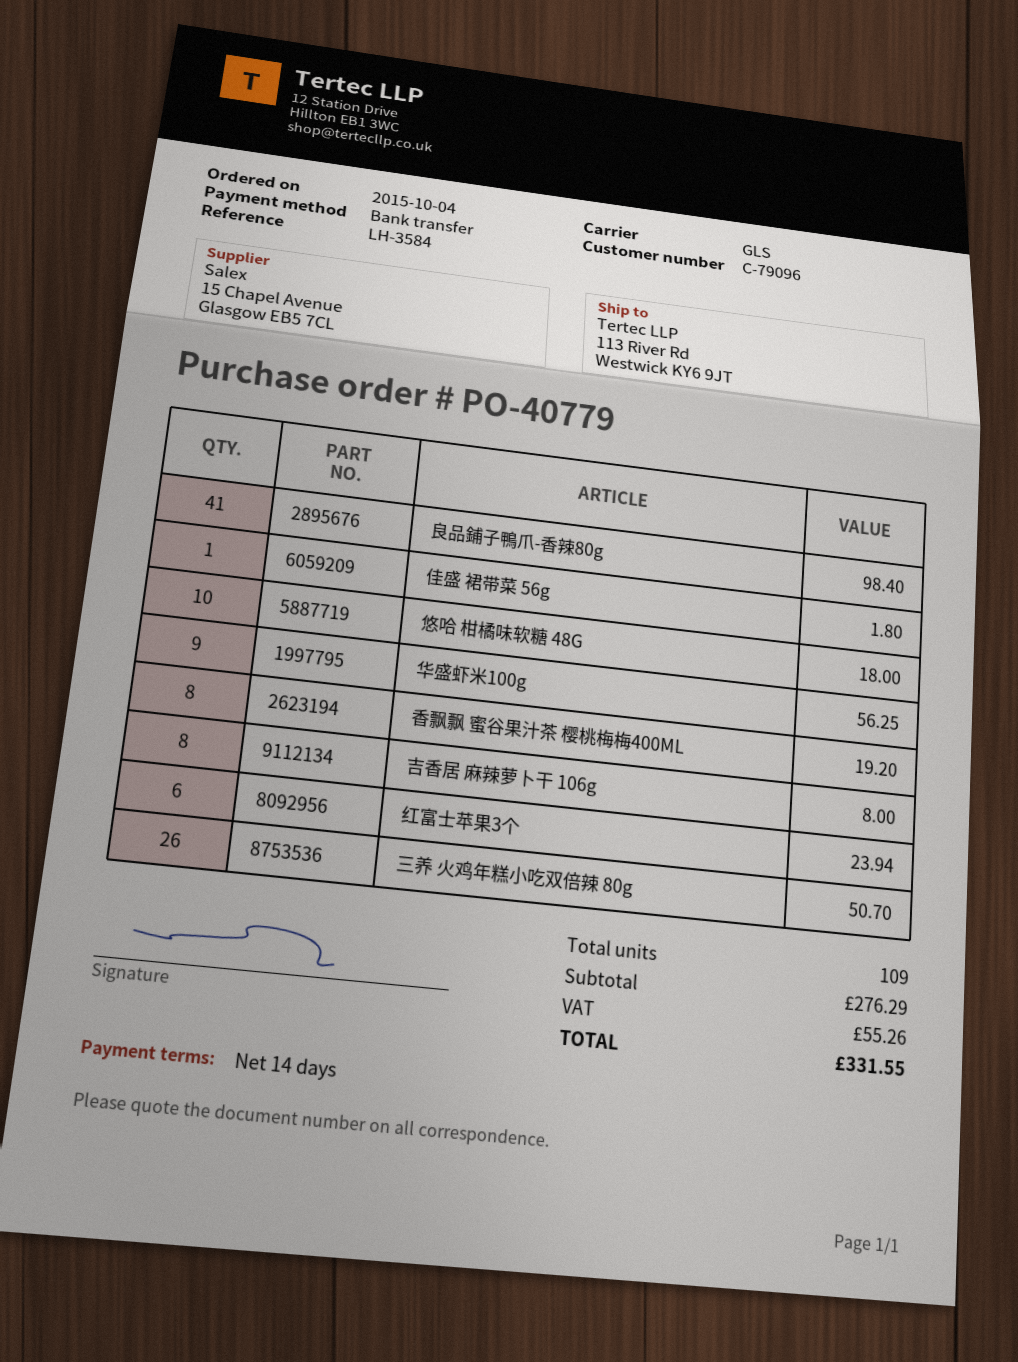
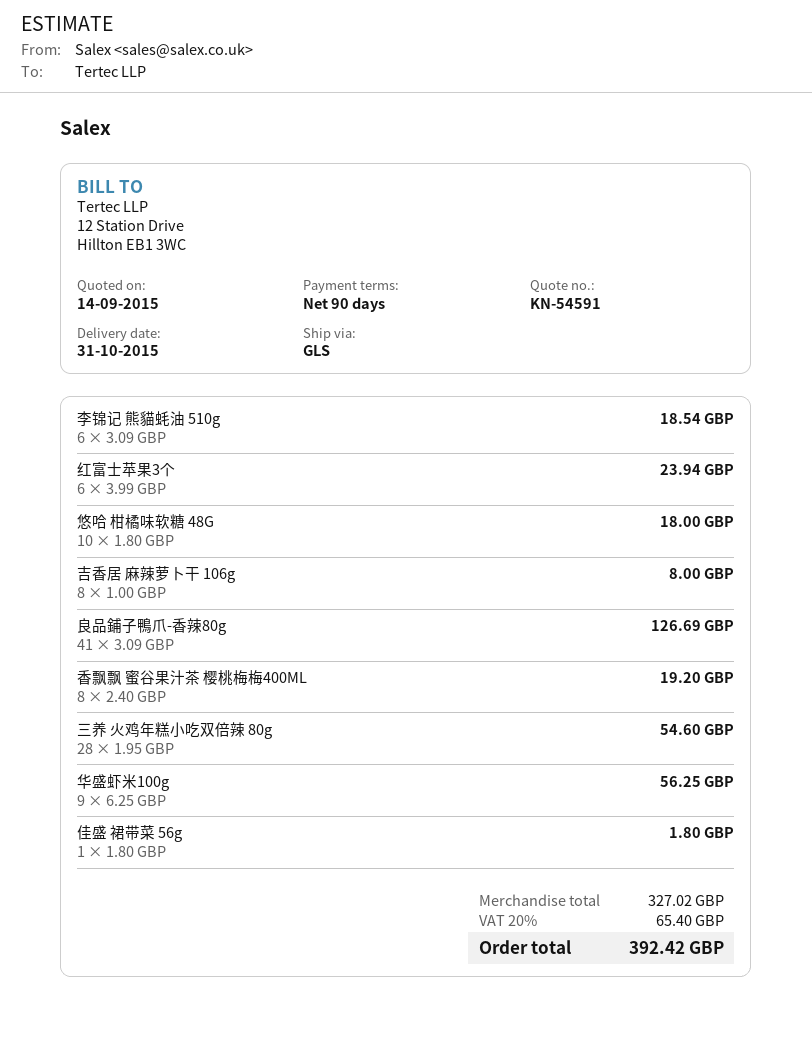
payment terms: 14 days -> 90 days
良品鋪子鴨爪-香辣80g: 41 for 98.40 -> 41 for 126.69
三养 火鸡年糕小吃双倍辣 80g: 26 for 50.70 -> 28 for 54.60
李锦记 熊貓蚝油 510g: none -> 6 for 18.54
subtotal: 276.29 -> 327.02
tax: 55.26 -> 65.40
total: 331.55 -> 392.42

